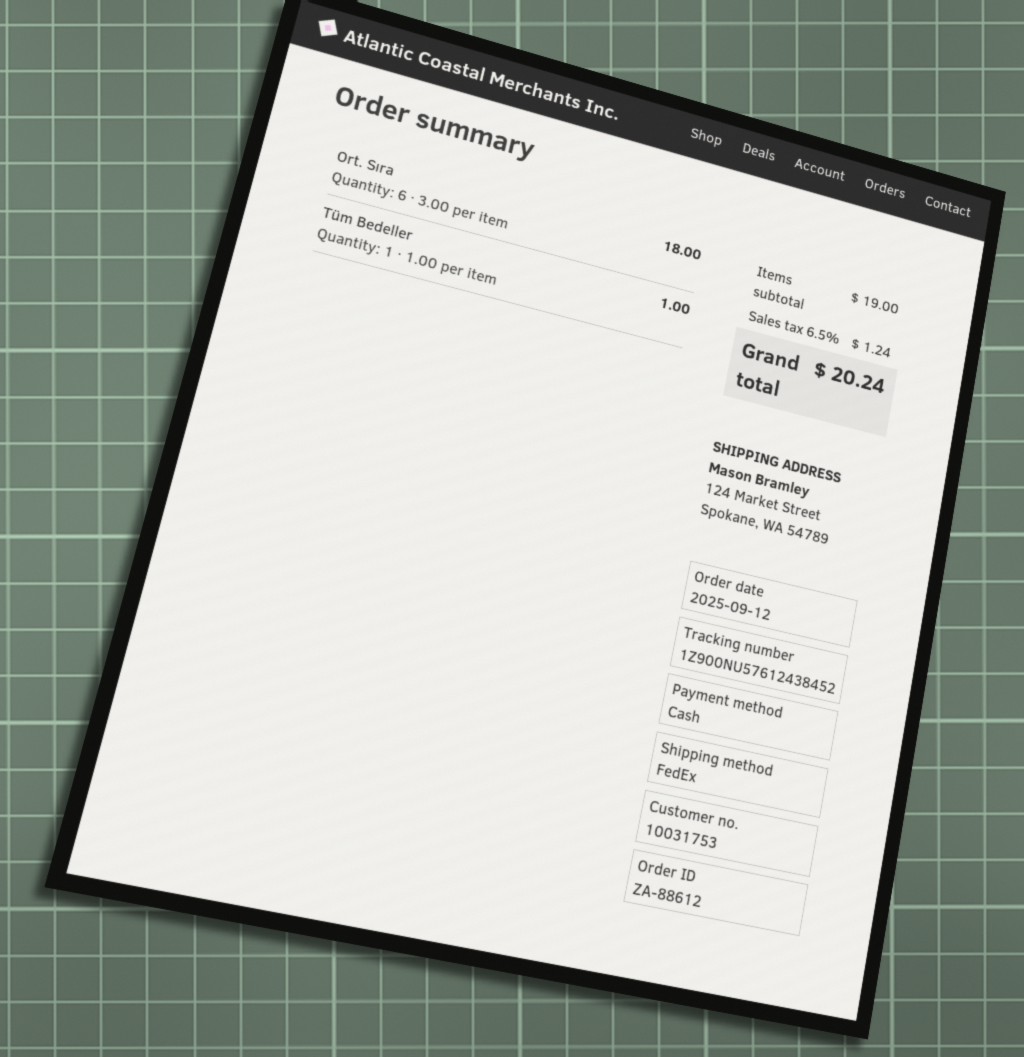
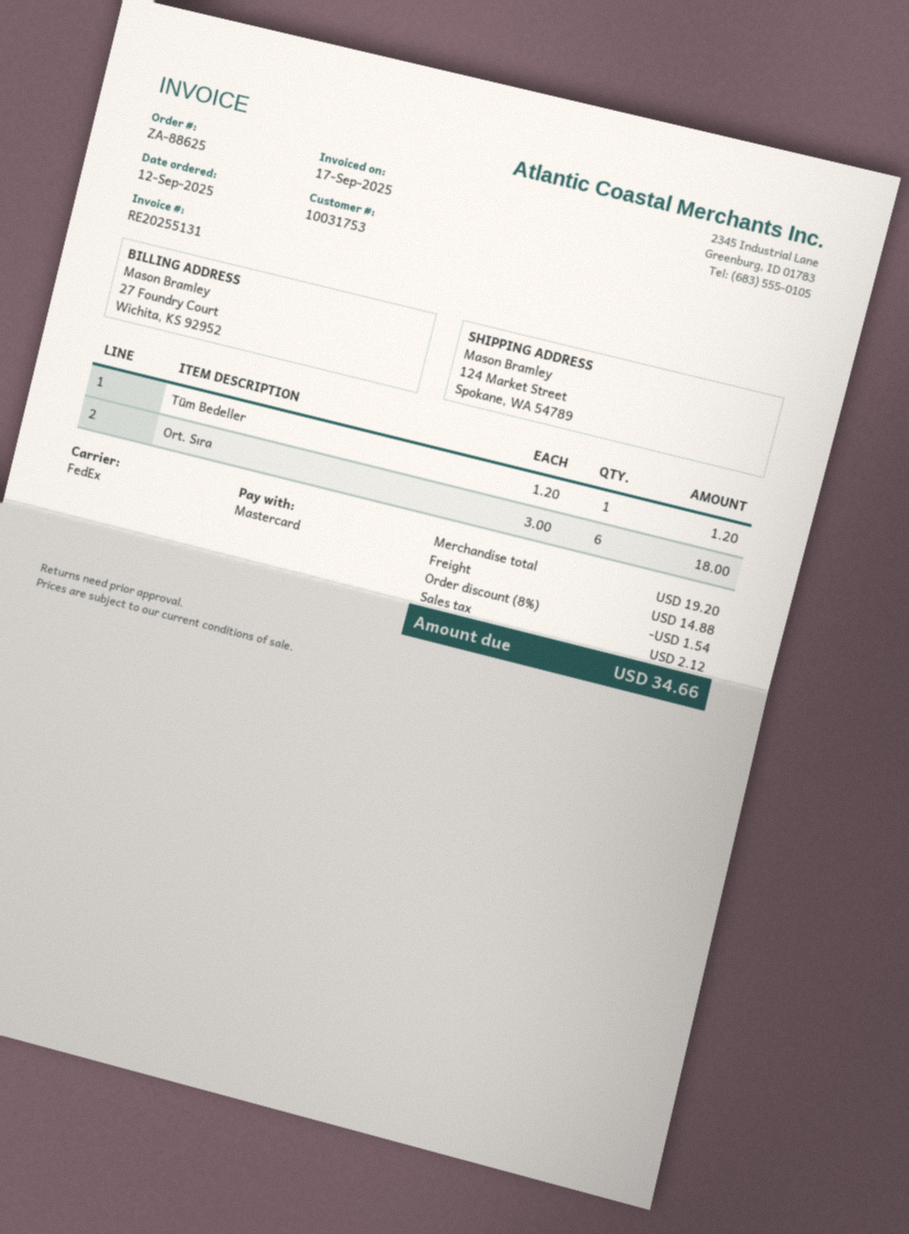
order number: ZA-88612 -> ZA-88625
payment method: cash -> Mastercard
Tüm Bedeller: 1 x 1.00 = 1.00 -> 1 x 1.20 = 1.20
subtotal: 19.00 -> 19.20
discount: none -> 8% = 1.54
shipping: none -> 14.88
tax: 1.24 -> 2.12
total: 20.24 -> 34.66

